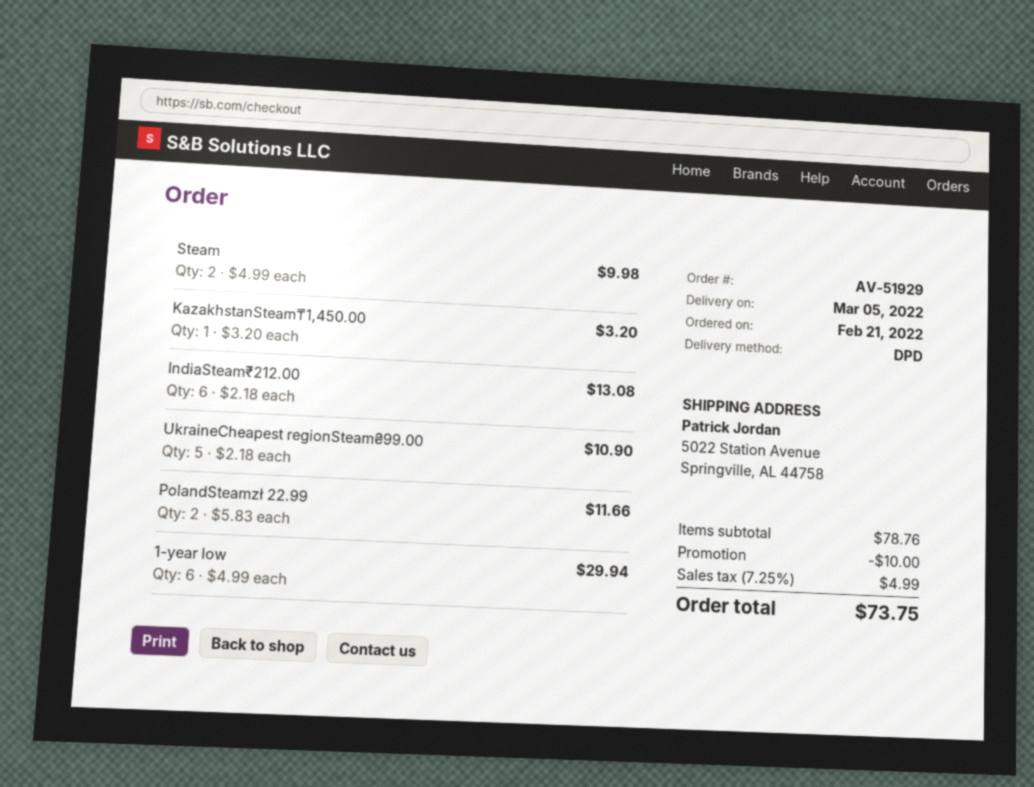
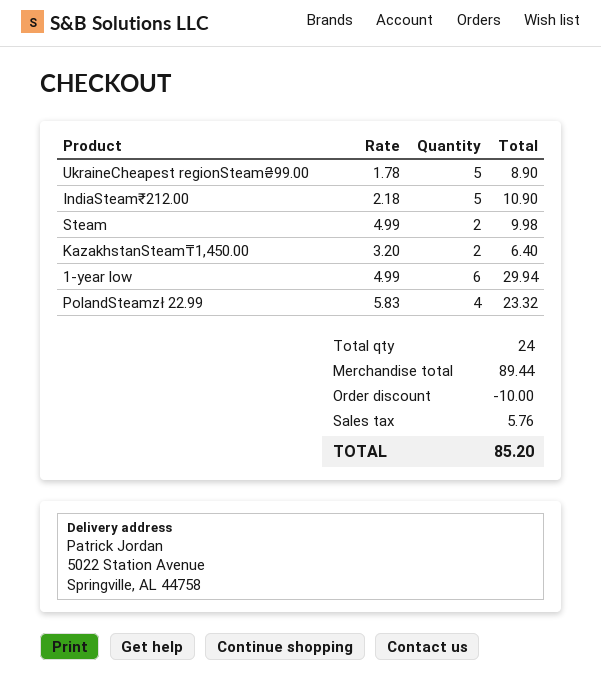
KazakhstanSteam₸1,450.00: 1 x 3.20 = 3.20 -> 2 x 3.20 = 6.40
IndiaSteam₹212.00: 6 x 2.18 = 13.08 -> 5 x 2.18 = 10.90
UkraineCheapest regionSteam₴99.00: 5 x 2.18 = 10.90 -> 5 x 1.78 = 8.90
PolandSteamzł 22.99: 2 x 5.83 = 11.66 -> 4 x 5.83 = 23.32
subtotal: 78.76 -> 89.44
tax: 4.99 -> 5.76
total: 73.75 -> 85.20

